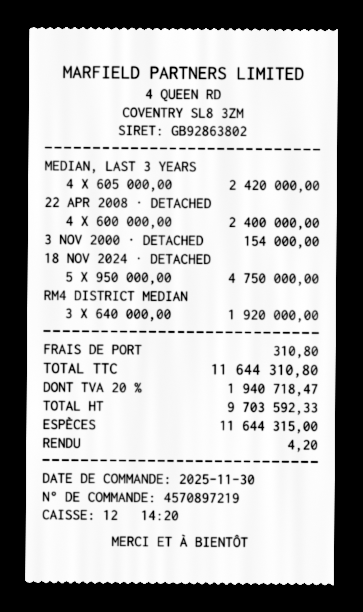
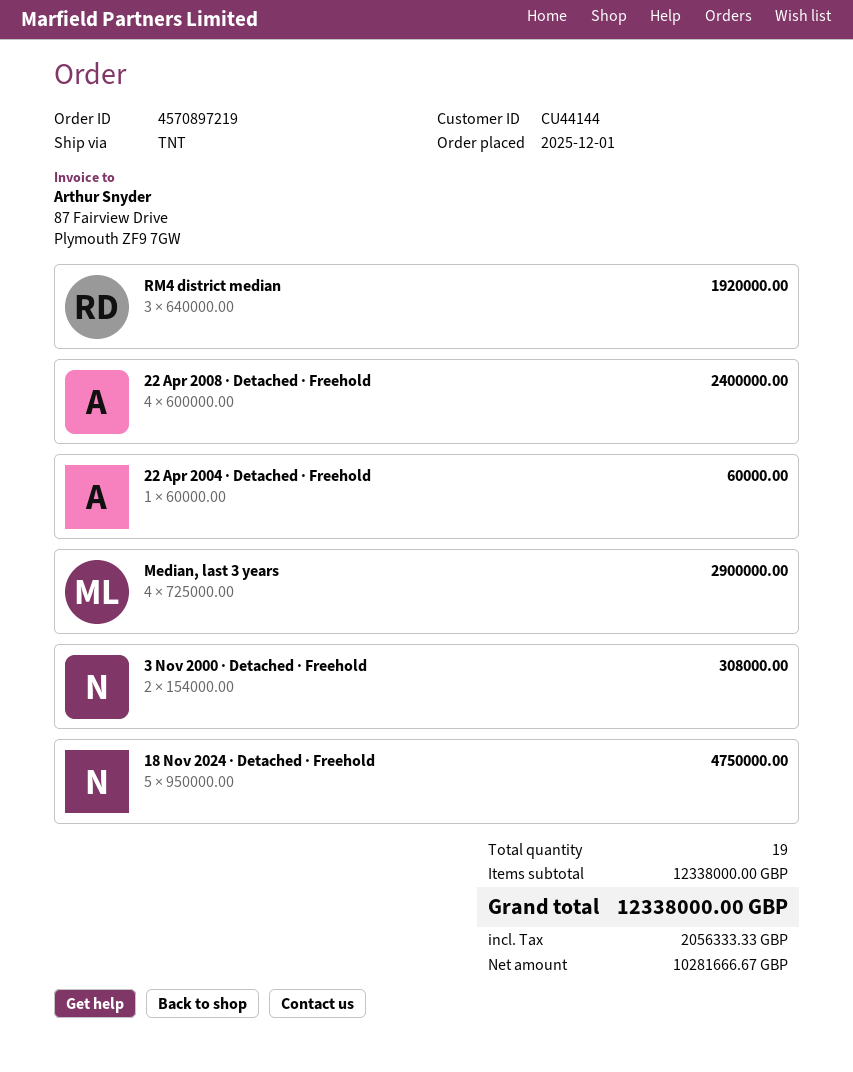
order date: 2025-11-30 -> 2025-12-01
MEDIAN, LAST 3 YEARS: 4 x 605000.00 = 2420000.00 -> 4 x 725000.00 = 2900000.00
3 NOV 2000 · DETACHED: 1 x 154000.00 = 154000.00 -> 2 x 154000.00 = 308000.00
22 Apr 2004 · Detached · Freehold: none -> 1 x 60000.00 = 60000.00
shipping: 310.80 -> none
net: 9703592.33 -> 10281666.67
tax: 1940718.47 -> 2056333.33
total: 11644310.80 -> 12338000.00

